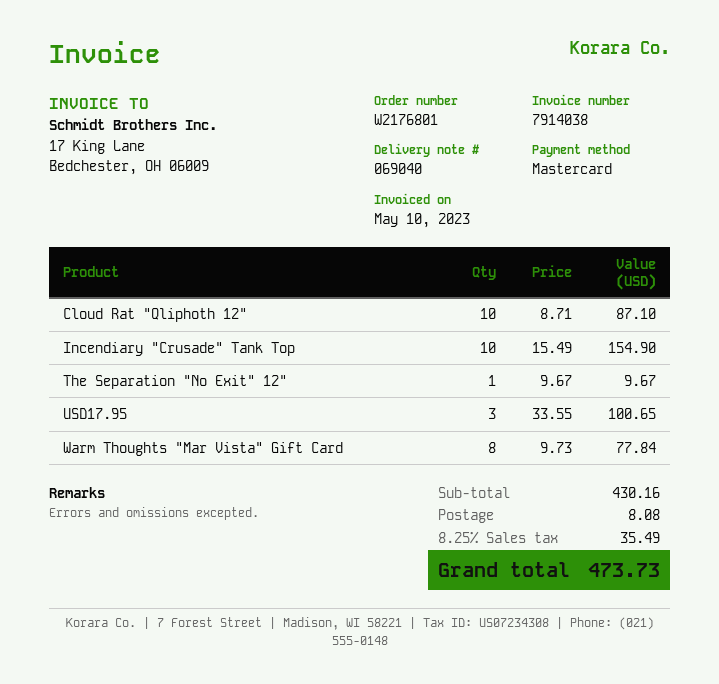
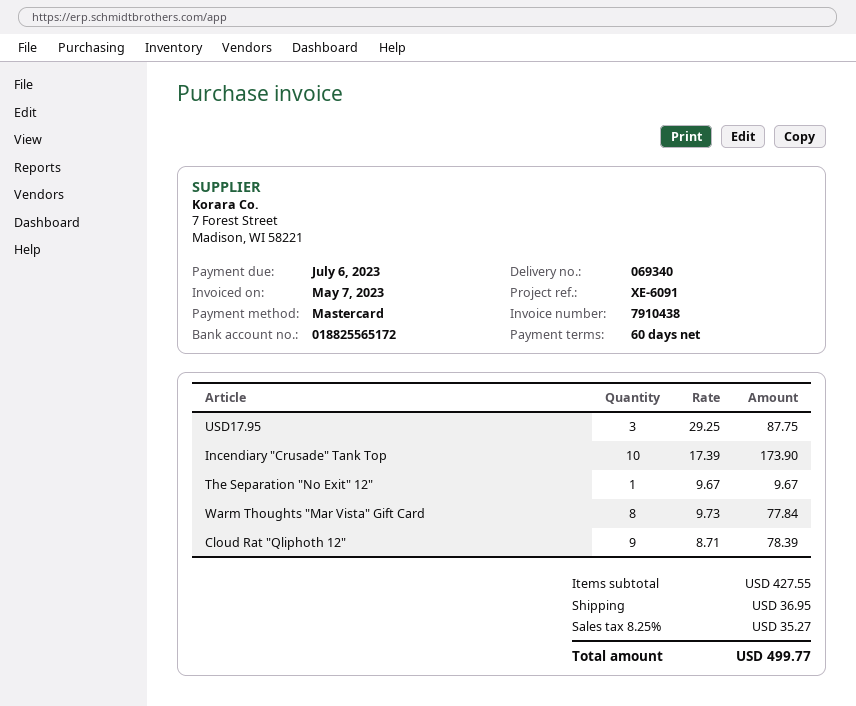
delivery note number: 069040 -> 069340
invoice number: 7914038 -> 7910438
invoice date: 2023-05-10 -> 2023-05-07
Cloud Rat "Qliphoth 12": 10 x 8.71 = 87.10 -> 9 x 8.71 = 78.39
Incendiary "Crusade" Tank Top: 10 x 15.49 = 154.90 -> 10 x 17.39 = 173.90
USD17.95: 3 x 33.55 = 100.65 -> 3 x 29.25 = 87.75
subtotal: 430.16 -> 427.55
shipping: 8.08 -> 36.95
tax: 8.25% = 35.49 -> 8.25% = 35.27
total: 473.73 -> 499.77

